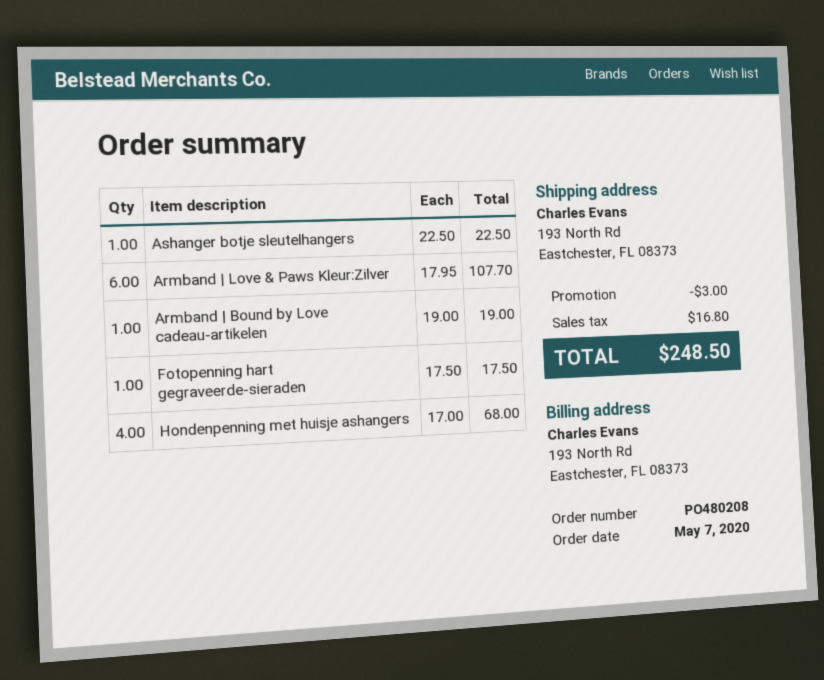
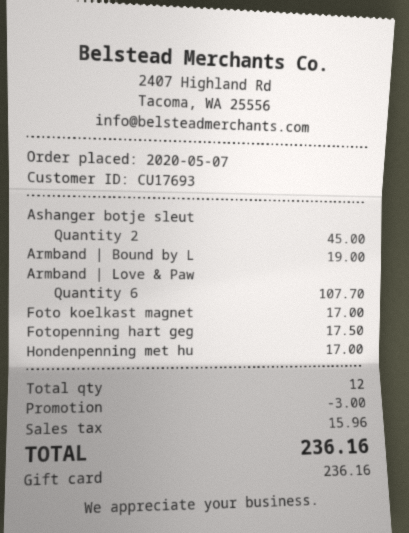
Ashanger botje sleutelhangers: 1 for 22.50 -> 2 for 45.00
Hondenpenning met huisje ashangers: 4 for 68.00 -> 1 for 17.00
Foto koelkast magnet: none -> 1 for 17.00
tax: 16.80 -> 15.96
total: 248.50 -> 236.16

